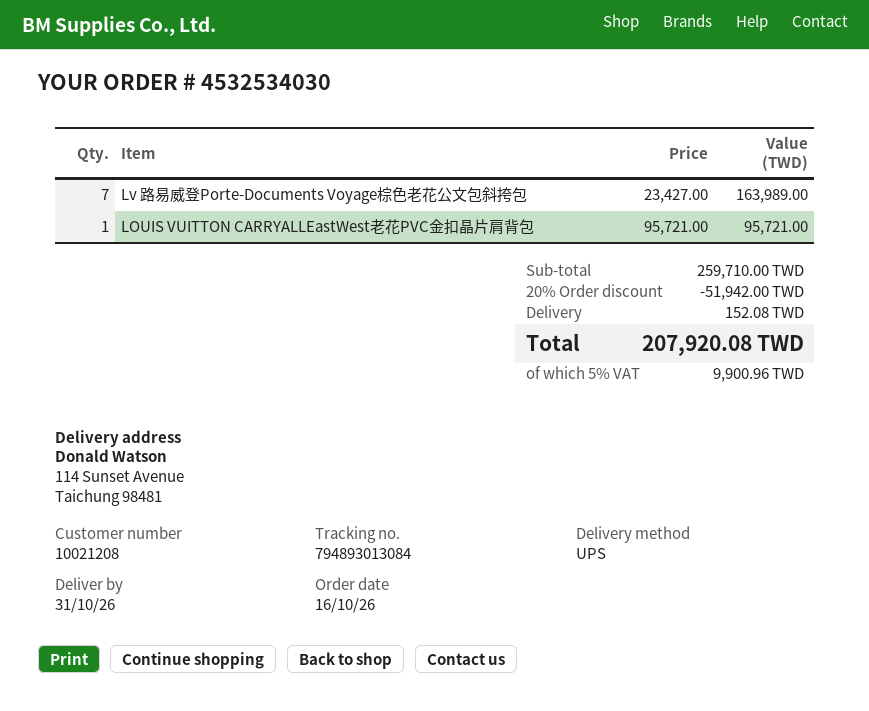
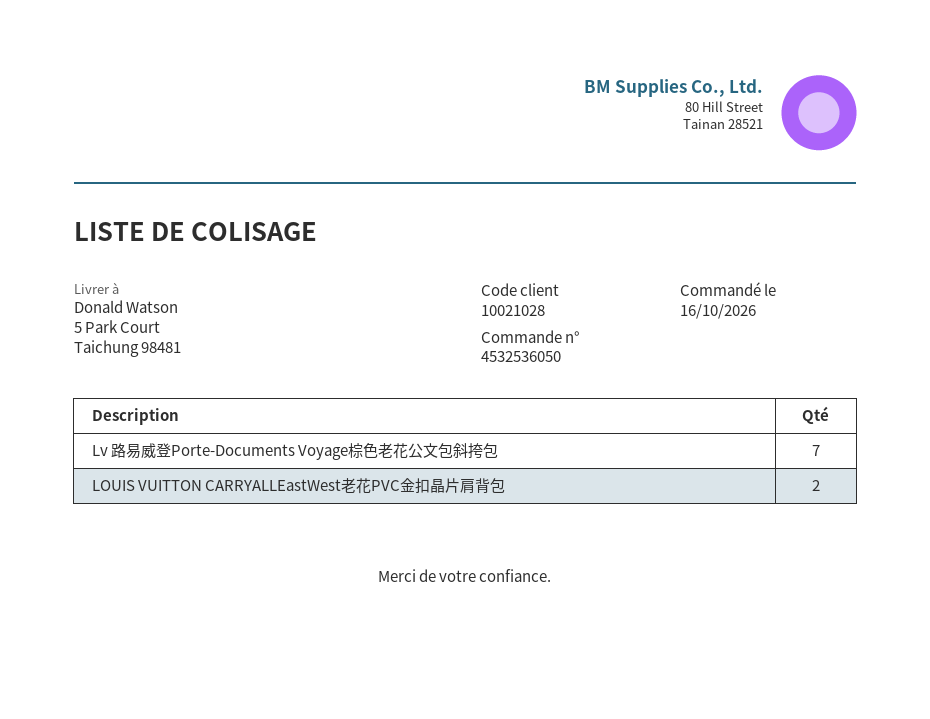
order number: 4532534030 -> 4532536050
customer number: 10021208 -> 10021028
ship to: 114 Sunset Avenue, Taichung 98481 -> 5 Park Court, Taichung 98481
LOUIS VUITTON CARRYALLEastWest老花PVC金扣晶片肩背包: 1 -> 2

